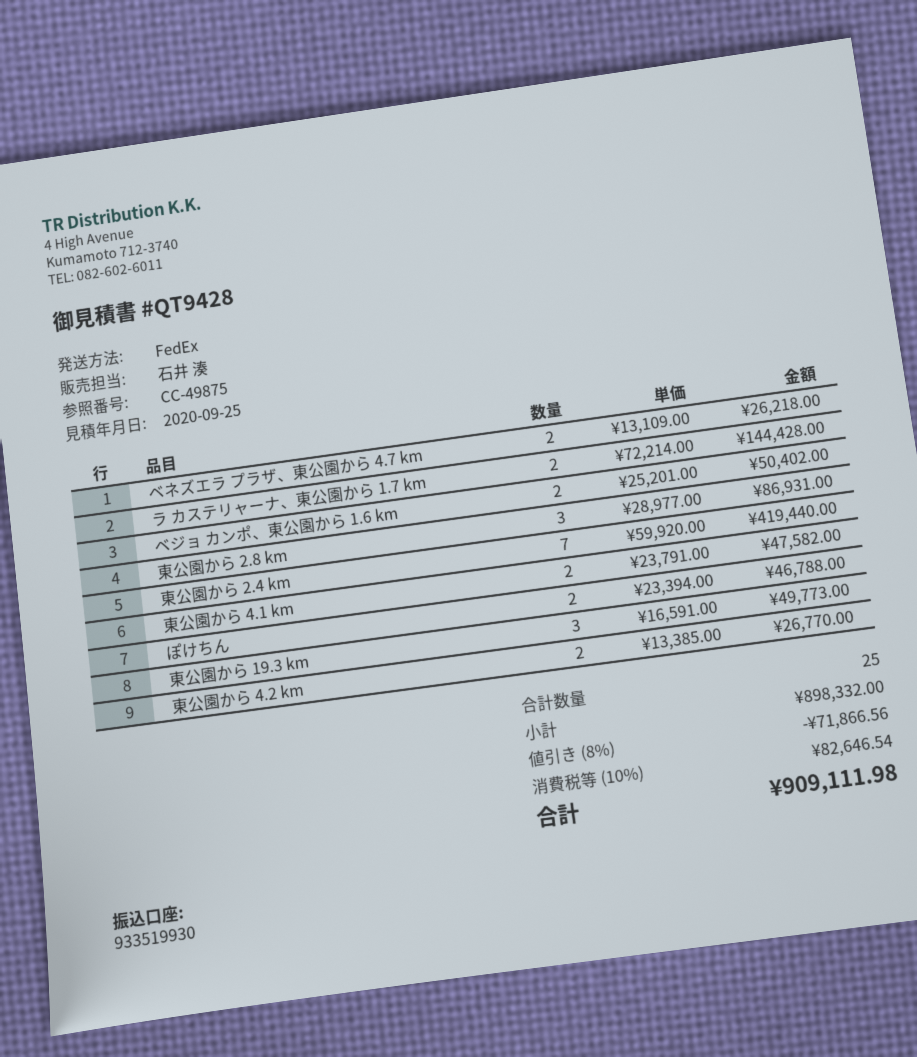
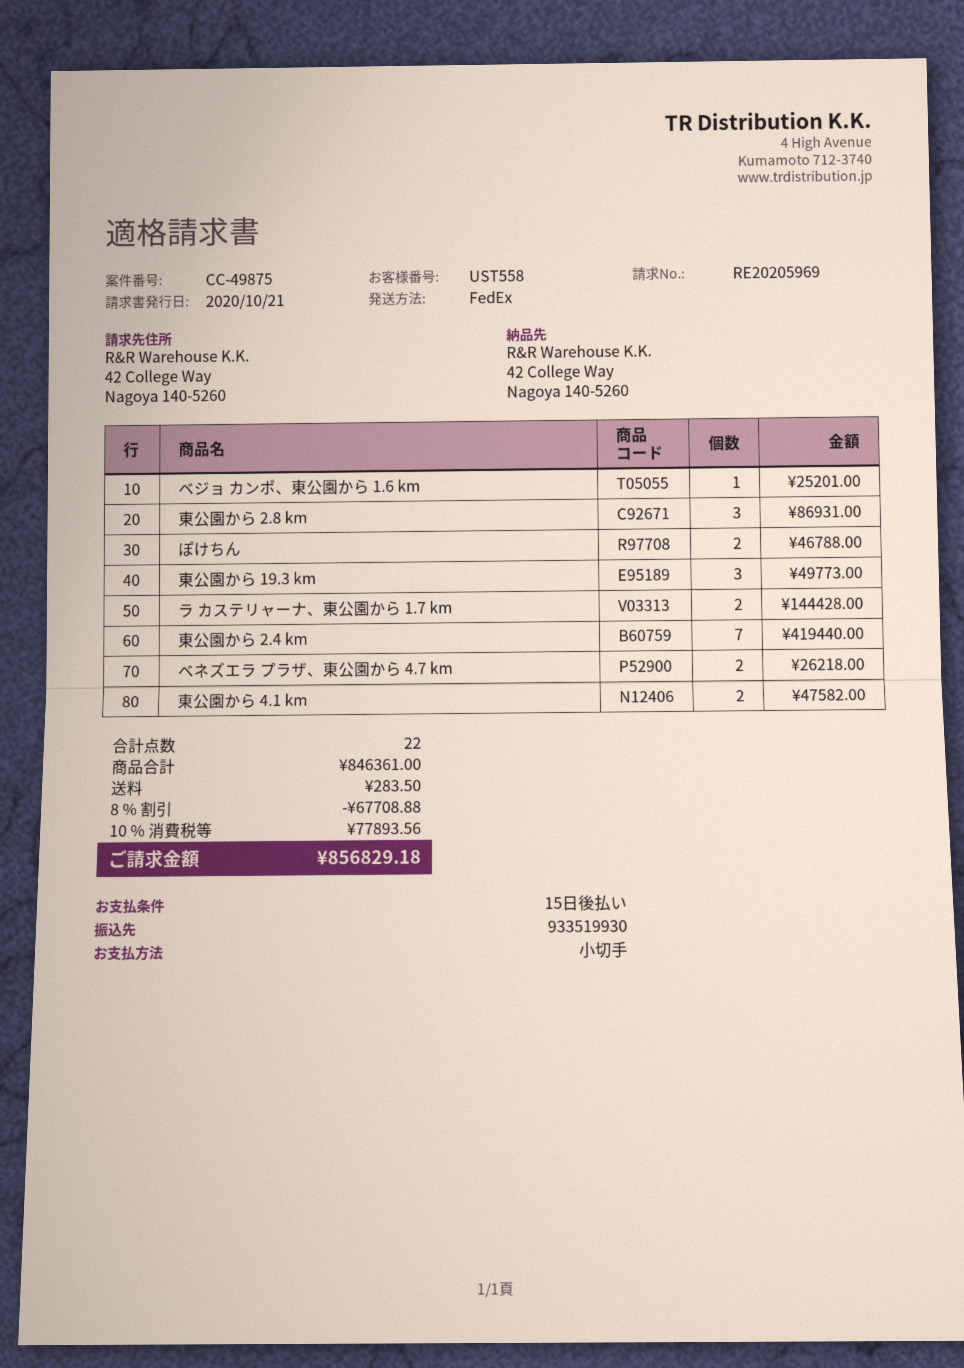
ベジョ カンポ、東公園から 1.6 km: 2 for 50402.00 -> 1 for 25201.00
東公園から 4.2 km: 2 for 26770.00 -> none
total quantity: 25 -> 22
subtotal: 898332.00 -> 846361.00
discount: 8% = 71866.56 -> 8% = 67708.88
shipping: none -> 283.50
tax: 10% = 82646.54 -> 10% = 77893.56
total: 909111.98 -> 856829.18

